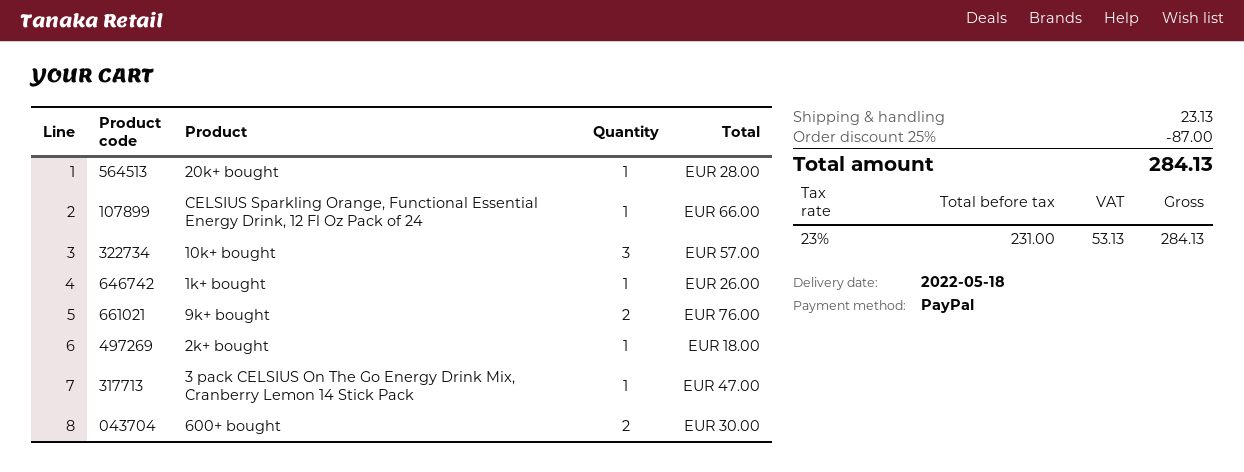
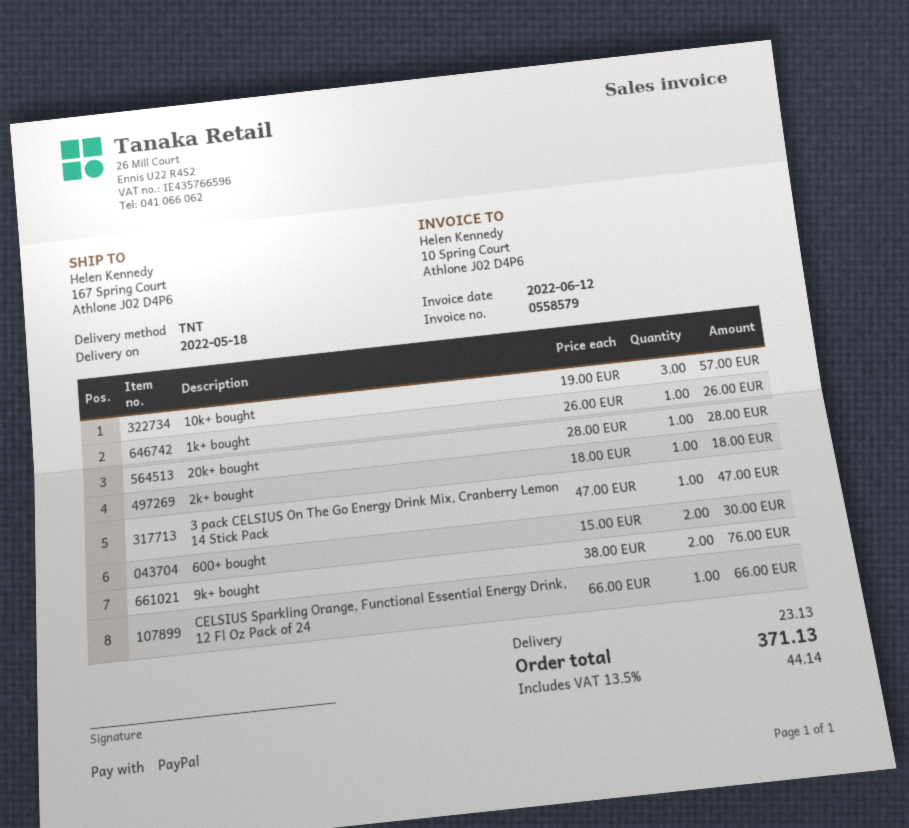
discount: 25% = 87.00 -> none
tax: 23% = 53.13 -> 13.5% = 44.14
total: 284.13 -> 371.13

